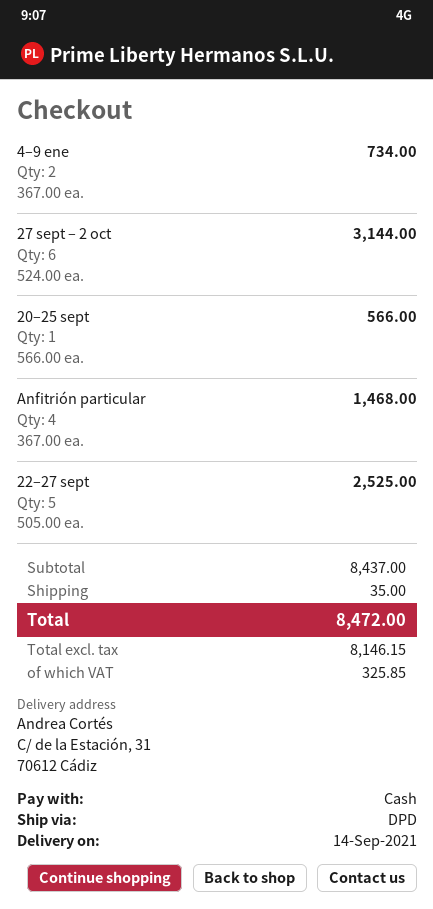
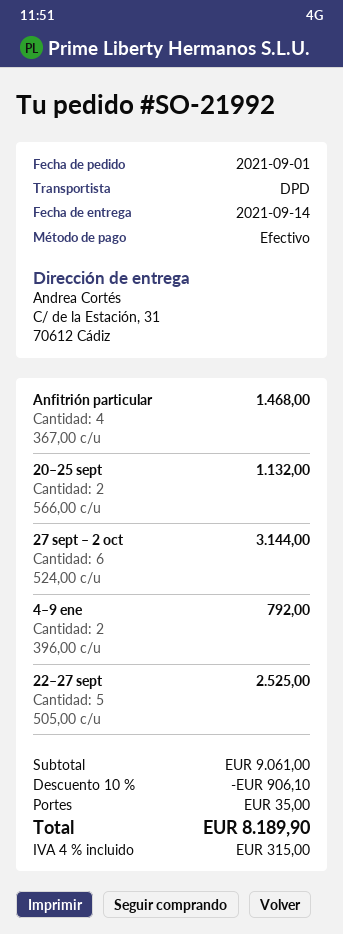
4–9 ene: 2 x 367.00 = 734.00 -> 2 x 396.00 = 792.00
20–25 sept: 1 x 566.00 = 566.00 -> 2 x 566.00 = 1132.00
subtotal: 8437.00 -> 9061.00
discount: none -> 10% = 906.10
tax: 325.85 -> 315.00
total: 8472.00 -> 8189.90

